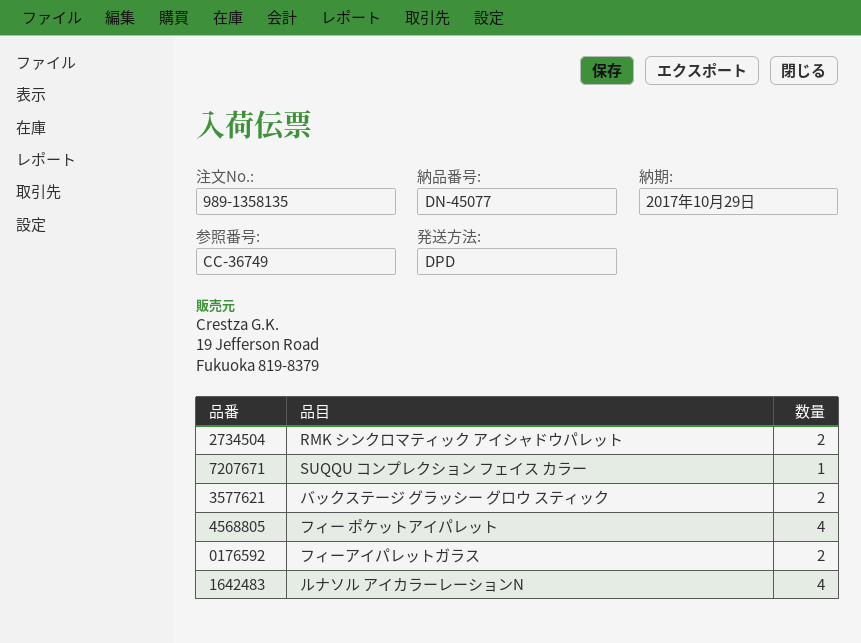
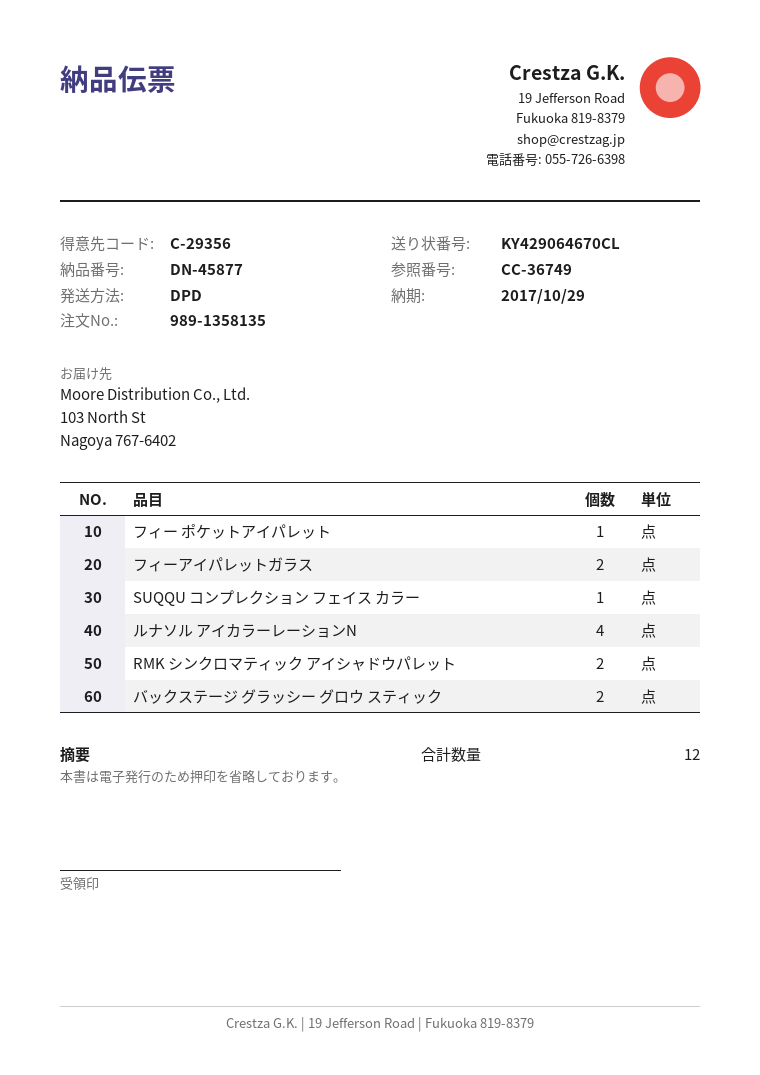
delivery note number: DN-45077 -> DN-45877
フィー ポケットアイパレット: 4 -> 1

